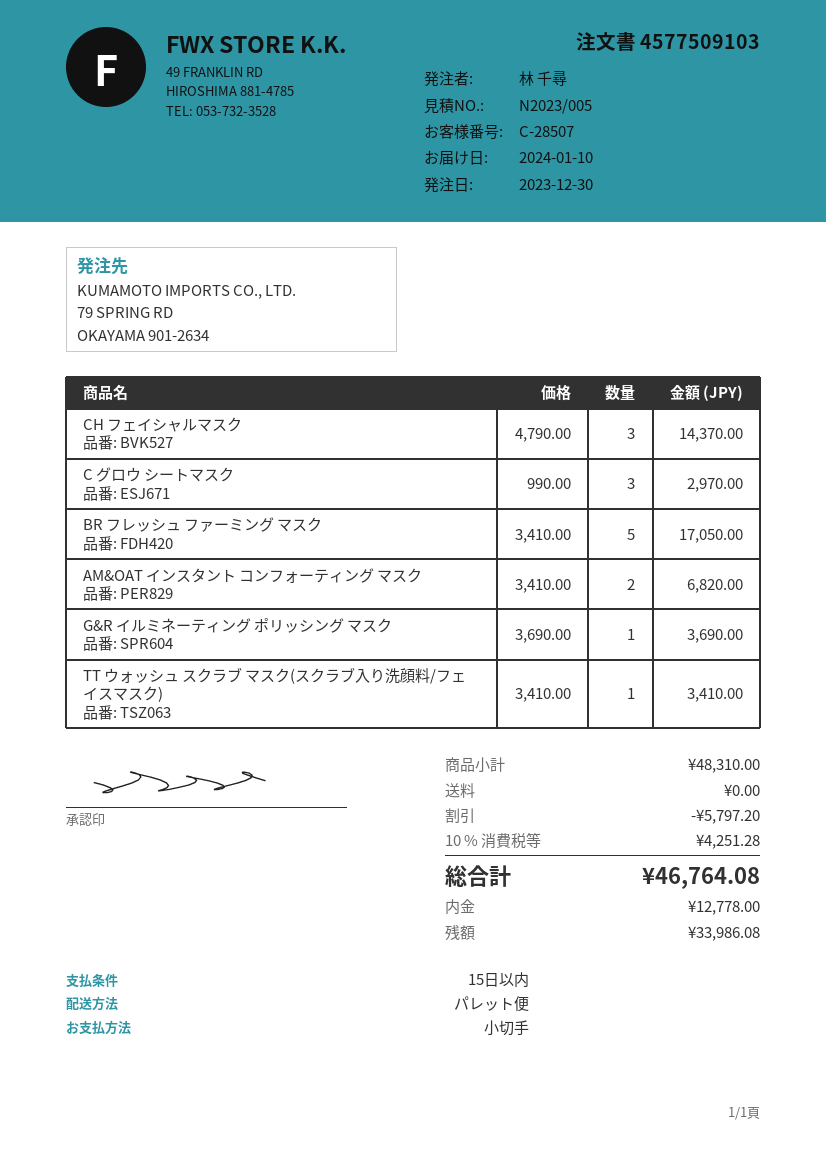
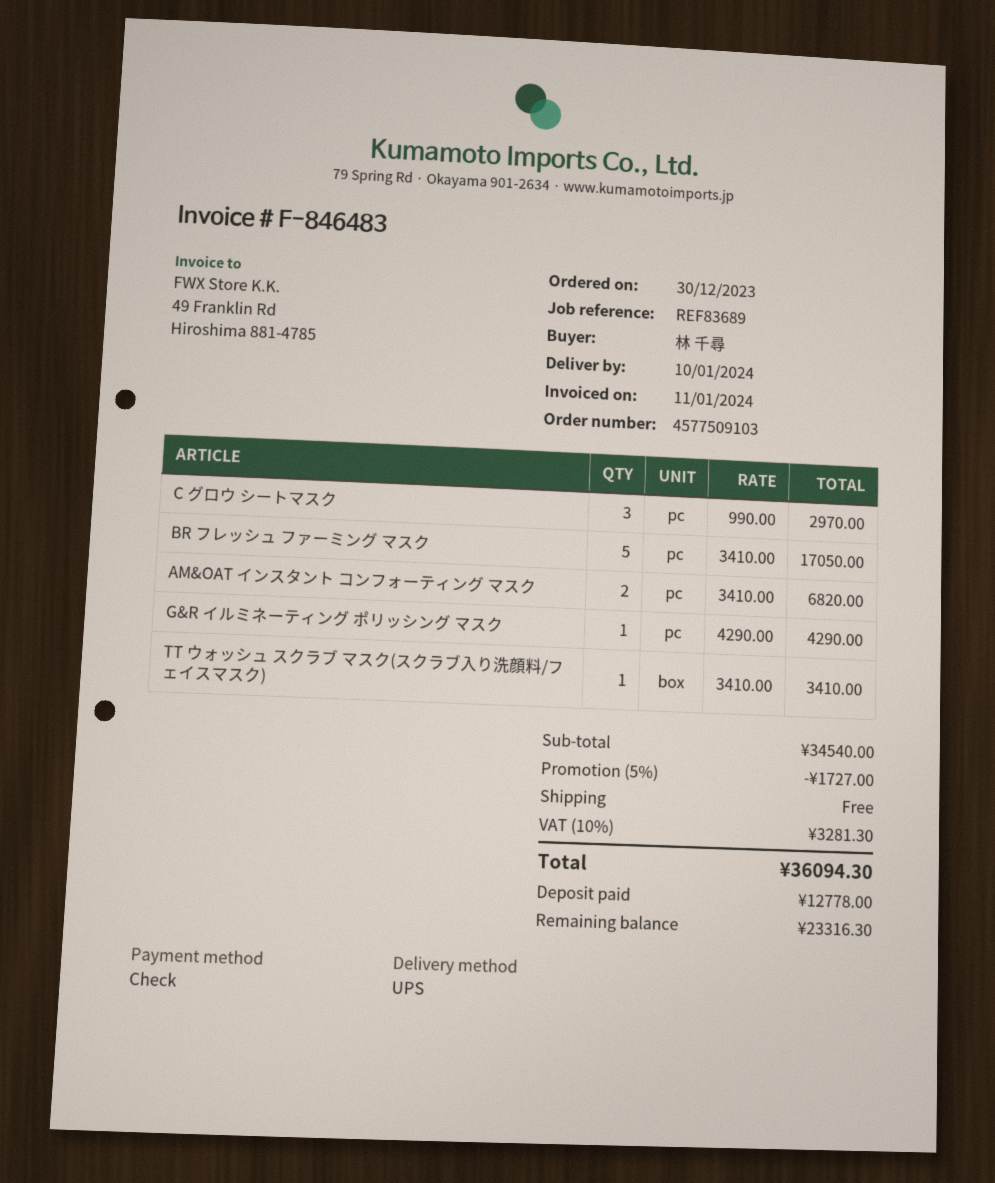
shipping method: pallet freight -> UPS
CH フェイシャルマスク: 3 x 4790.00 = 14370.00 -> none
G&R イルミネーティング ポリッシング マスク: 1 x 3690.00 = 3690.00 -> 1 x 4290.00 = 4290.00
subtotal: 48310.00 -> 34540.00
discount: 5797.20 -> 1727.00
tax: 10% = 4251.28 -> 10% = 3281.30
total: 46764.08 -> 36094.30
balance: 33986.08 -> 23316.30

